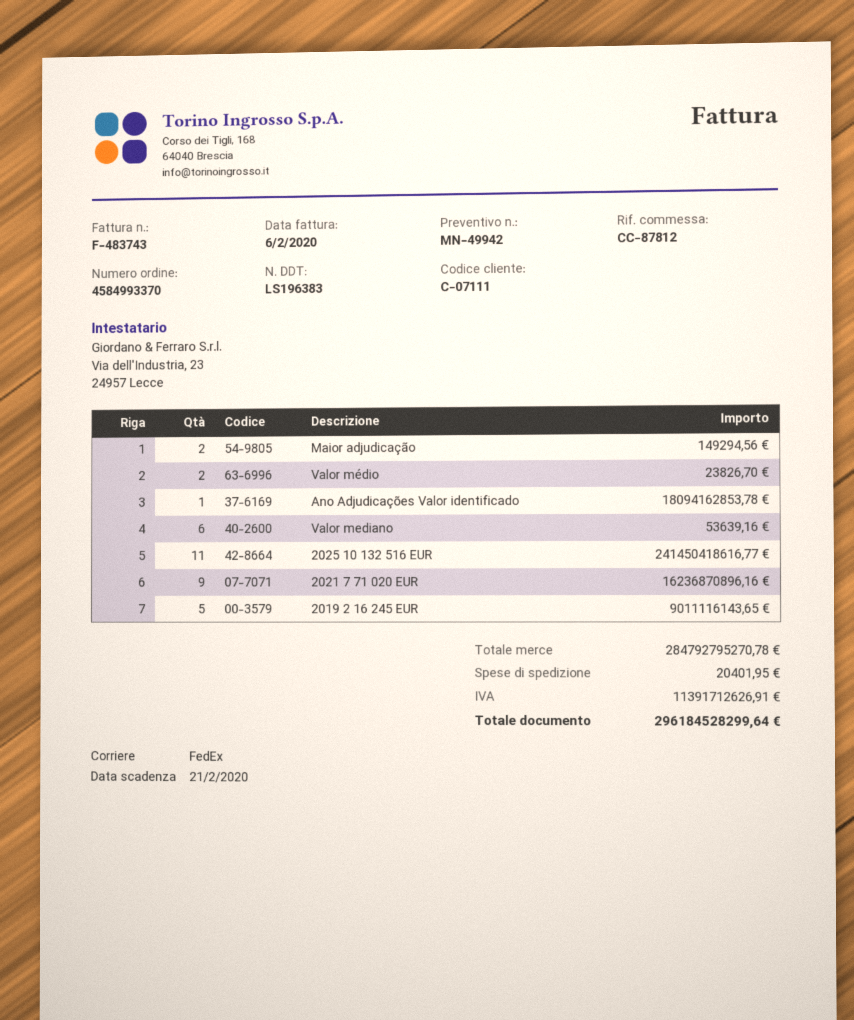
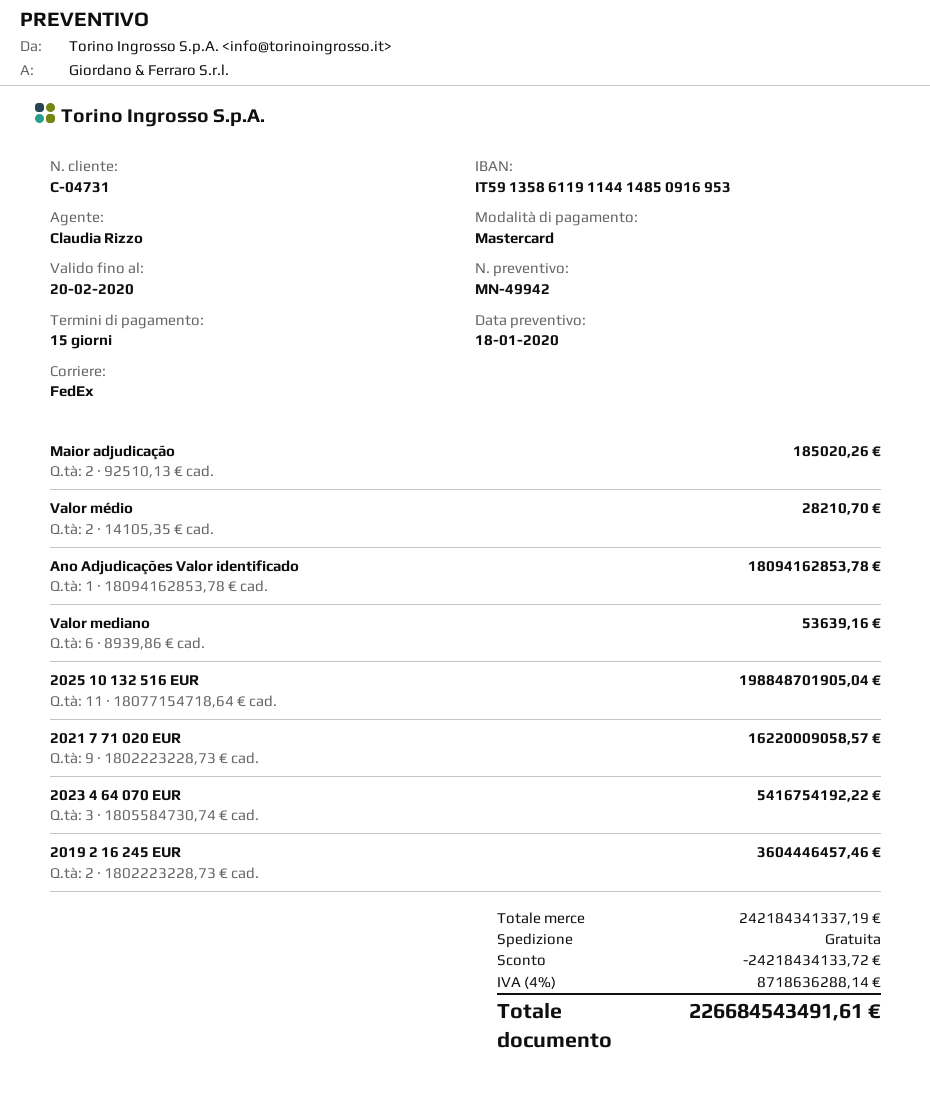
customer number: C-07111 -> C-04731
Maior adjudicação: 2 for 149294.56 -> 2 for 185020.26
Valor médio: 2 for 23826.70 -> 2 for 28210.70
2025 10 132 516 EUR: 11 for 241450418616.77 -> 11 for 198848701905.04
2021 7 71 020 EUR: 9 for 16236870896.16 -> 9 for 16220009058.57
2019 2 16 245 EUR: 5 for 9011116143.65 -> 2 for 3604446457.46
2023 4 64 070 EUR: none -> 3 for 5416754192.22
subtotal: 284792795270.78 -> 242184341337.19
discount: none -> 24218434133.72
shipping: 20401.95 -> 0.00
tax: 11391712626.91 -> 8718636288.14
total: 296184528299.64 -> 226684543491.61

